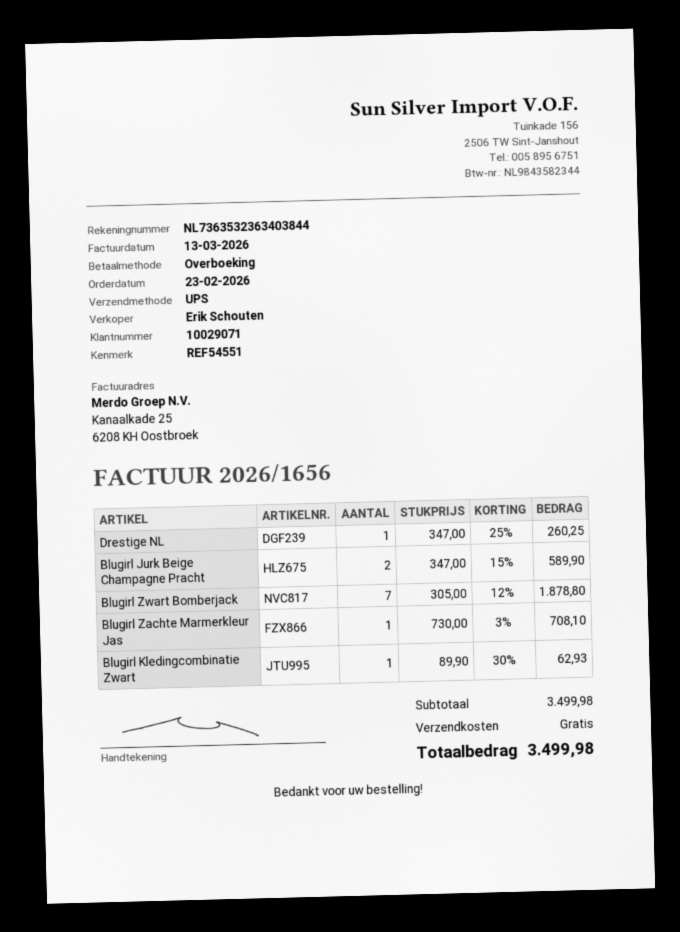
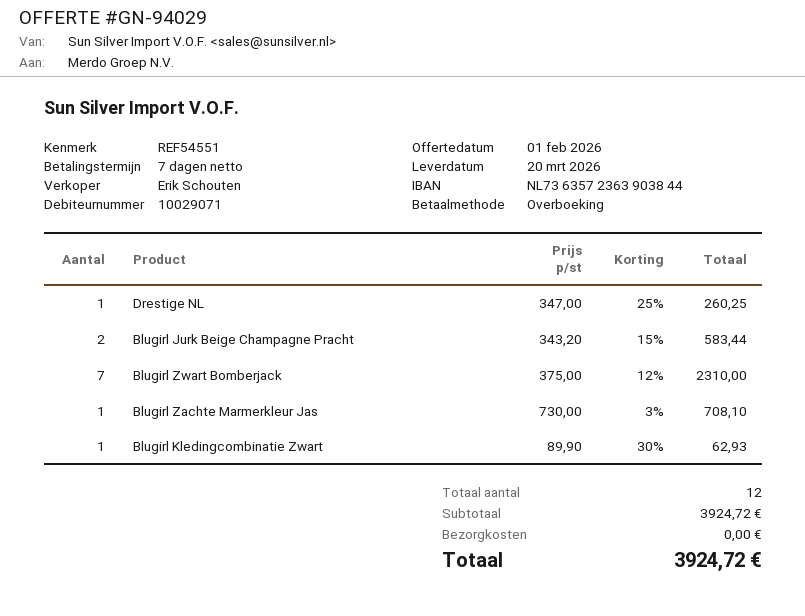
bank account: NL7363532363403844 -> NL7363572363903844
Blugirl Jurk Beige Champagne Pracht: 2 x 347.00 - 15% = 589.90 -> 2 x 343.20 - 15% = 583.44
Blugirl Zwart Bomberjack: 7 x 305.00 - 12% = 1878.80 -> 7 x 375.00 - 12% = 2310.00
subtotal: 3499.98 -> 3924.72
total: 3499.98 -> 3924.72

